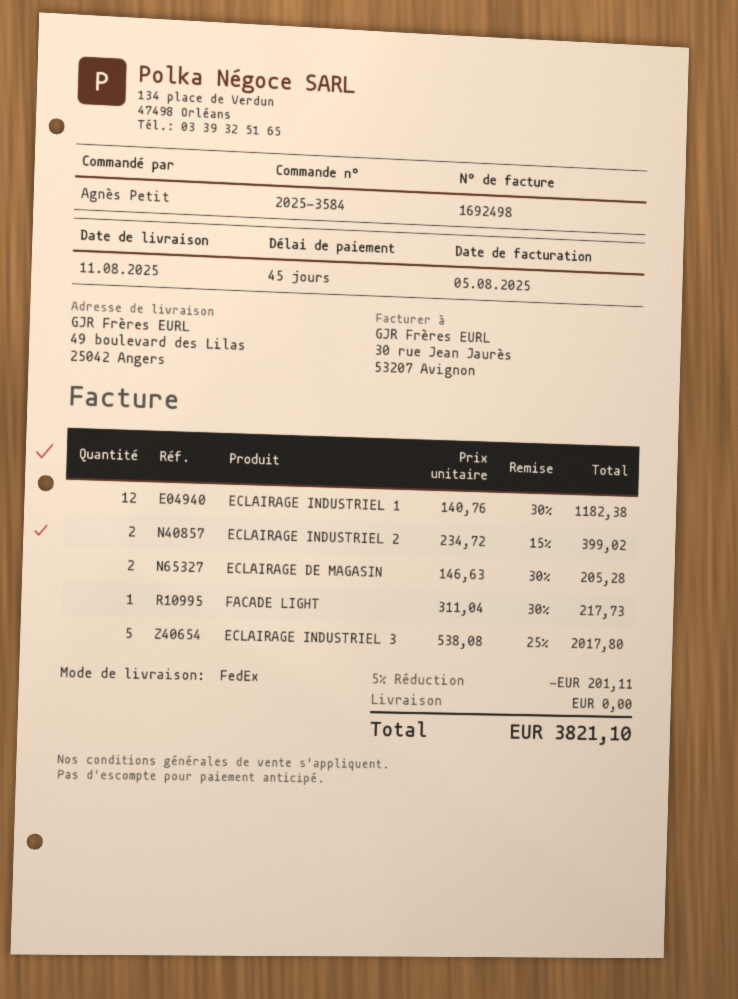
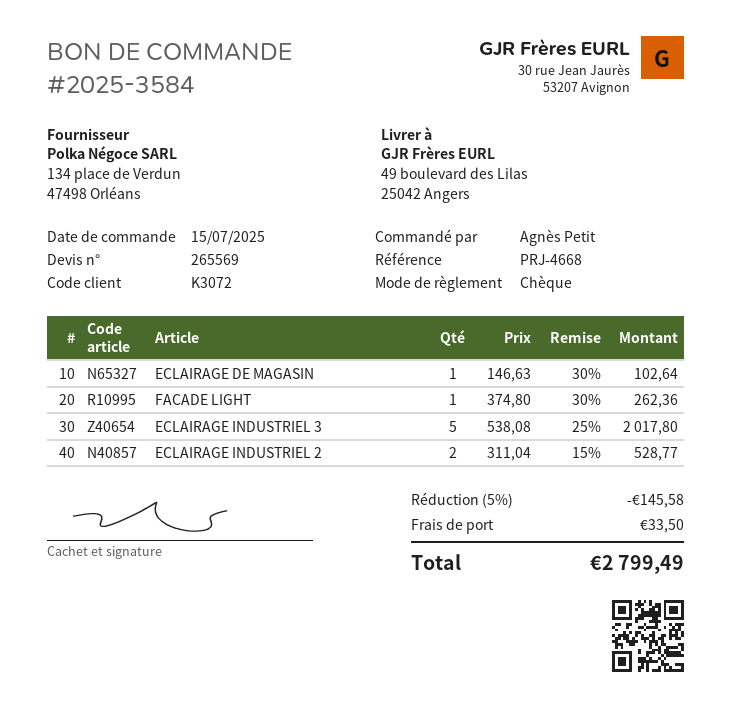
ECLAIRAGE INDUSTRIEL 1: 12 x 140.76 - 30% = 1182.38 -> none
ECLAIRAGE INDUSTRIEL 2: 2 x 234.72 - 15% = 399.02 -> 2 x 311.04 - 15% = 528.77
ECLAIRAGE DE MAGASIN: 2 x 146.63 - 30% = 205.28 -> 1 x 146.63 - 30% = 102.64
FACADE LIGHT: 1 x 311.04 - 30% = 217.73 -> 1 x 374.80 - 30% = 262.36
discount: 5% = 201.11 -> 5% = 145.58
shipping: 0.00 -> 33.50
total: 3821.10 -> 2799.49

